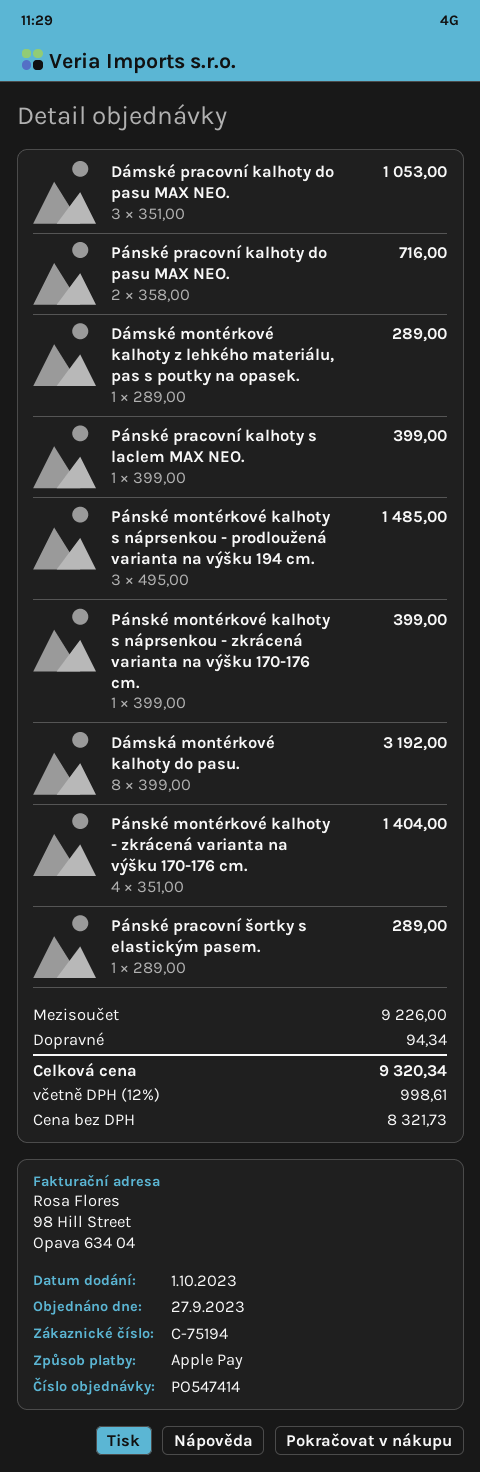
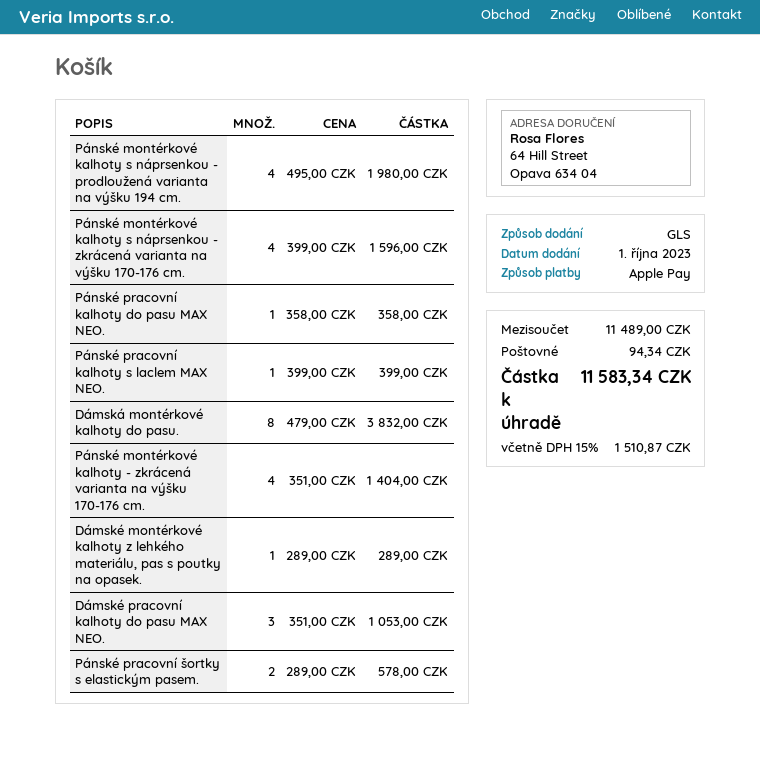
Pánské pracovní kalhoty do pasu MAX NEO.: 2 x 358.00 = 716.00 -> 1 x 358.00 = 358.00
Pánské montérkové kalhoty s náprsenkou - prodloužená varianta na výšku 194 cm.: 3 x 495.00 = 1485.00 -> 4 x 495.00 = 1980.00
Pánské montérkové kalhoty s náprsenkou - zkrácená varianta na výšku 170-176 cm.: 1 x 399.00 = 399.00 -> 4 x 399.00 = 1596.00
Dámská montérkové kalhoty do pasu.: 8 x 399.00 = 3192.00 -> 8 x 479.00 = 3832.00
Pánské pracovní šortky s elastickým pasem.: 1 x 289.00 = 289.00 -> 2 x 289.00 = 578.00
subtotal: 9226.00 -> 11489.00
tax: 12% = 998.61 -> 15% = 1510.87
total: 9320.34 -> 11583.34

